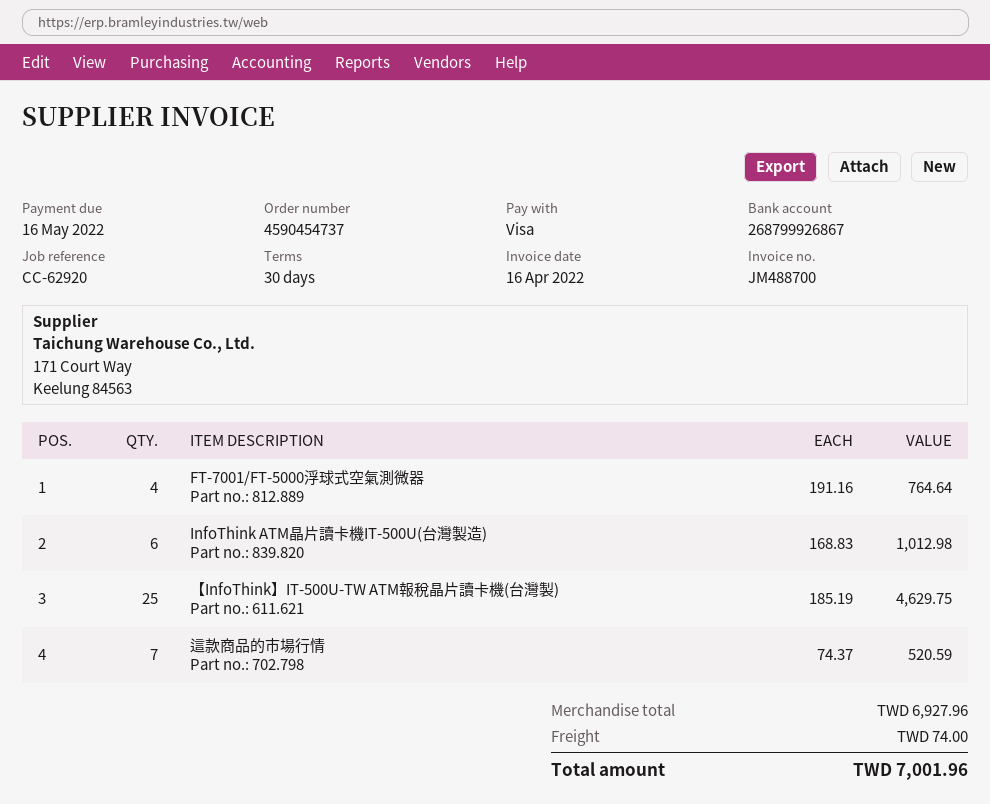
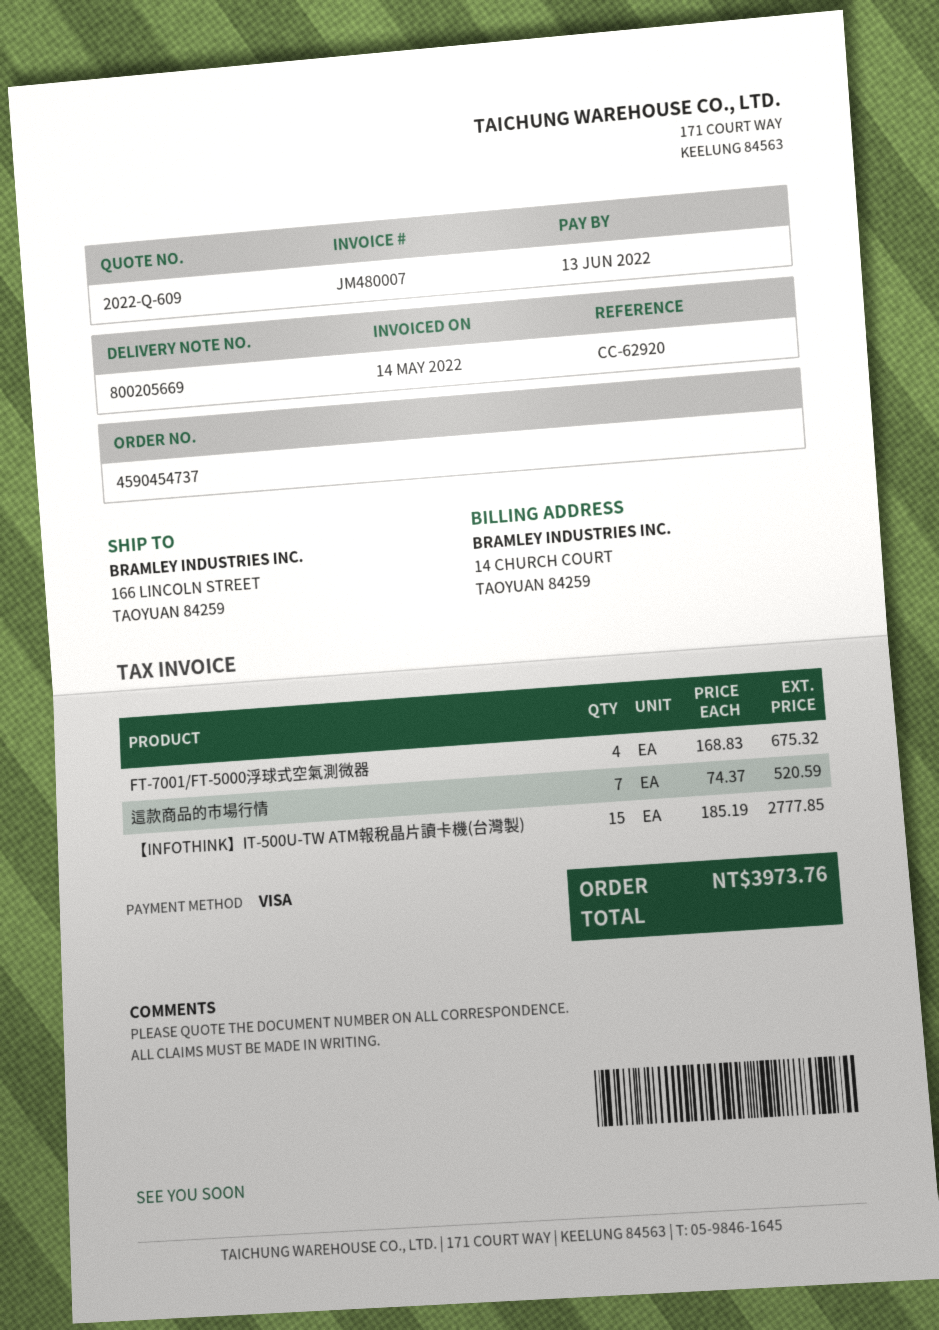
invoice number: JM488700 -> JM480007
invoice date: 2022-04-16 -> 2022-05-14
due date: 2022-05-16 -> 2022-06-13
FT-7001/FT-5000浮球式空氣測微器: 4 x 191.16 = 764.64 -> 4 x 168.83 = 675.32
InfoThink ATM晶片讀卡機IT-500U(台灣製造): 6 x 168.83 = 1012.98 -> none
【InfoThink】IT-500U-TW ATM報稅晶片讀卡機(台灣製): 25 x 185.19 = 4629.75 -> 15 x 185.19 = 2777.85
shipping: 74.00 -> none
total: 7001.96 -> 3973.76

